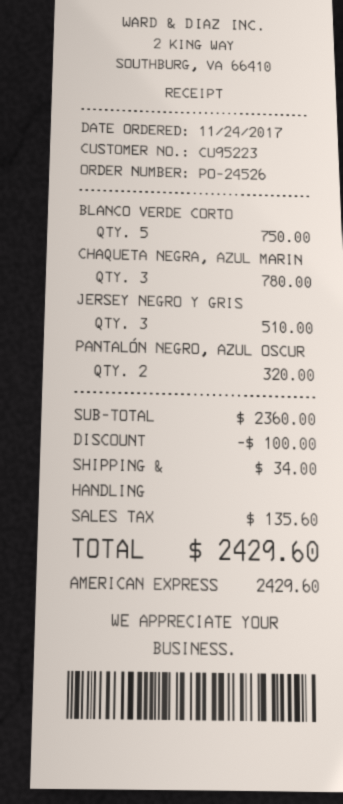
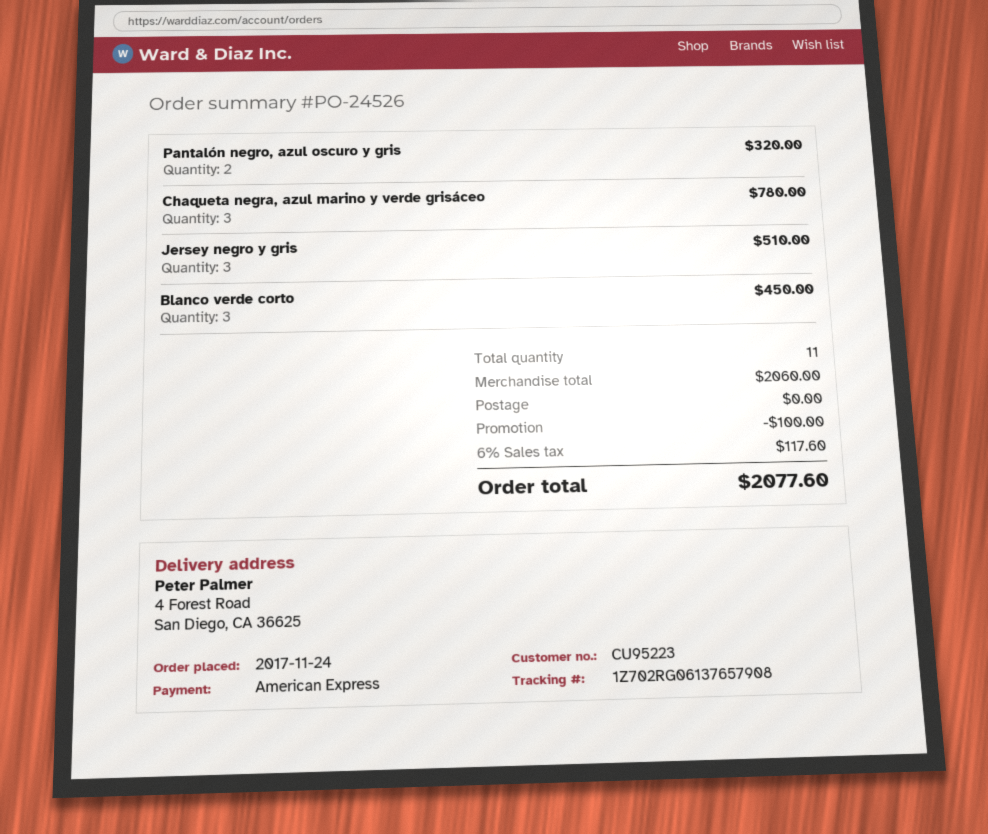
BLANCO VERDE CORTO: 5 for 750.00 -> 3 for 450.00
subtotal: 2360.00 -> 2060.00
shipping: 34.00 -> 0.00
tax: 135.60 -> 117.60
total: 2429.60 -> 2077.60

